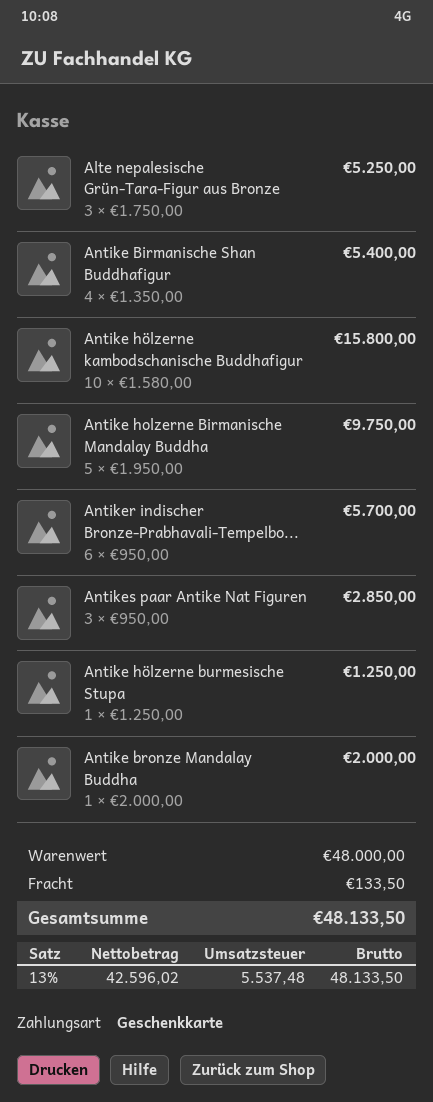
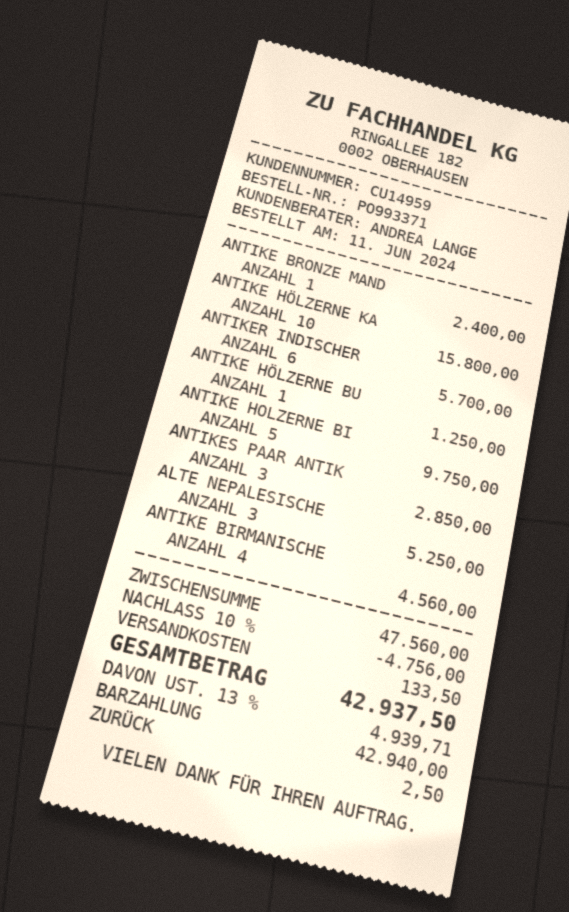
payment method: gift card -> cash
Antike Birmanische Shan Buddhafigur: 4 for 5400.00 -> 4 for 4560.00
Antike bronze Mandalay Buddha: 1 for 2000.00 -> 1 for 2400.00
subtotal: 48000.00 -> 47560.00
discount: none -> 10% = 4756.00
tax: 13% = 5537.48 -> 13% = 4939.71
total: 48133.50 -> 42937.50

